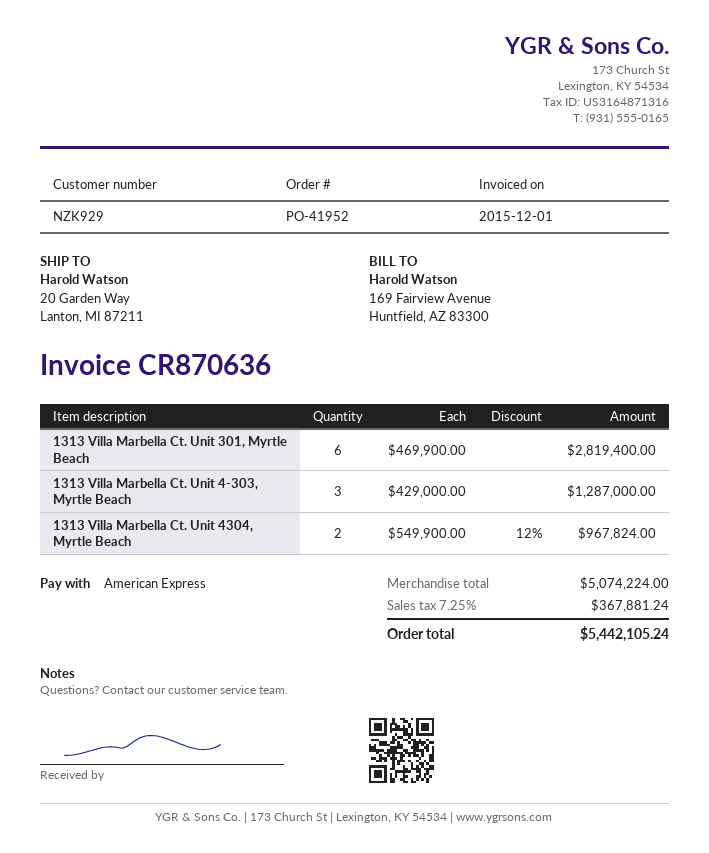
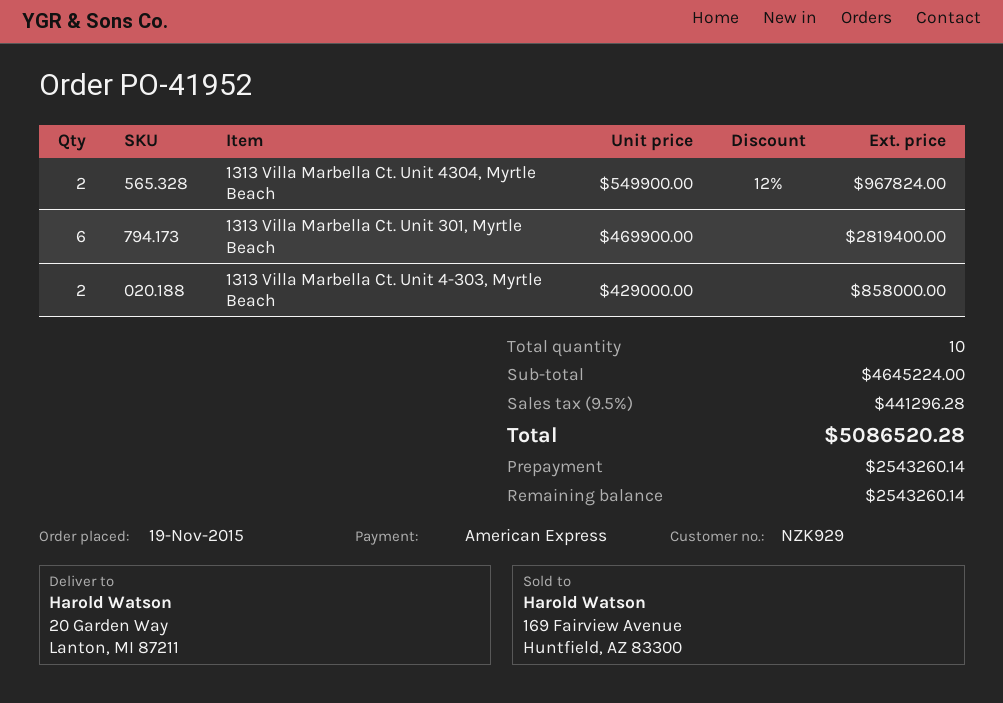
1313 Villa Marbella Ct. Unit 4-303, Myrtle Beach: 3 x 429000.00 = 1287000.00 -> 2 x 429000.00 = 858000.00
subtotal: 5074224.00 -> 4645224.00
tax: 7.25% = 367881.24 -> 9.5% = 441296.28
total: 5442105.24 -> 5086520.28

